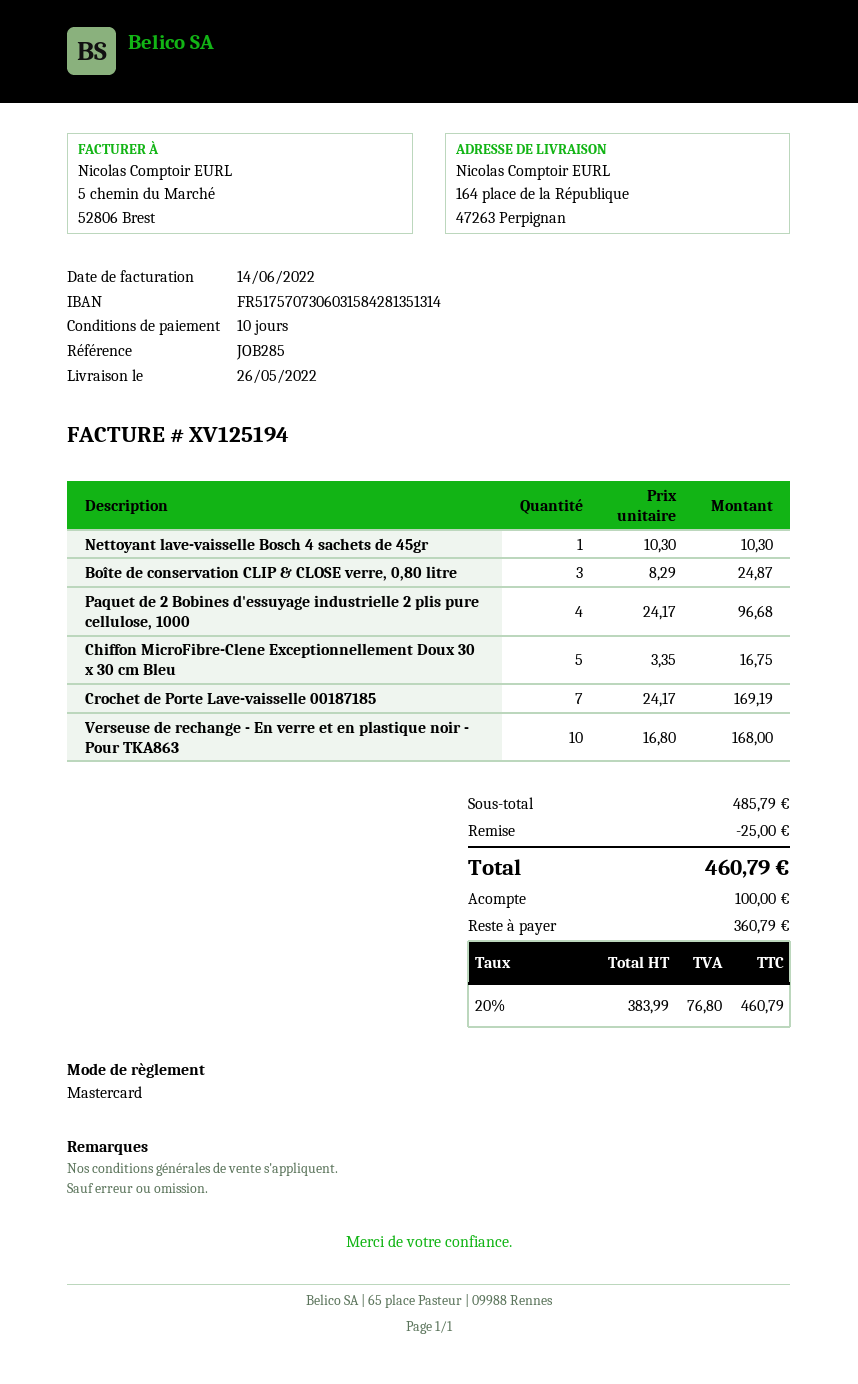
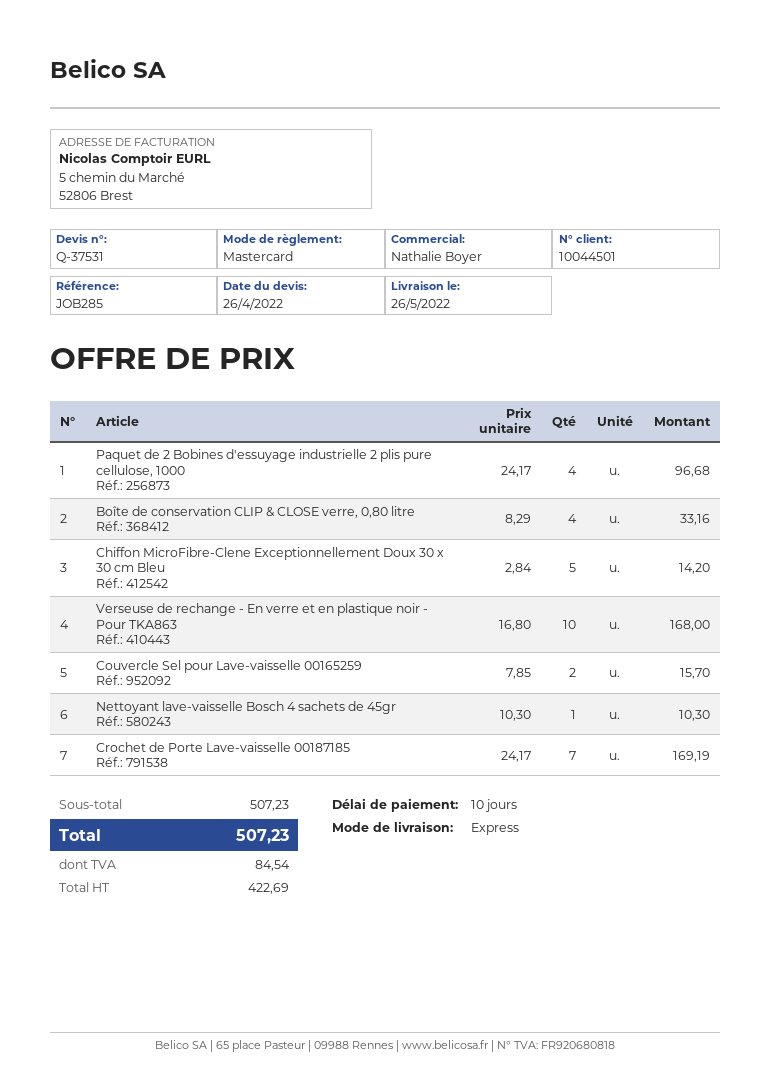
Boîte de conservation CLIP & CLOSE verre, 0,80 litre: 3 x 8.29 = 24.87 -> 4 x 8.29 = 33.16
Chiffon MicroFibre-Clene Exceptionnellement Doux 30 x 30 cm Bleu: 5 x 3.35 = 16.75 -> 5 x 2.84 = 14.20
Couvercle Sel pour Lave-vaisselle 00165259: none -> 2 x 7.85 = 15.70
subtotal: 485.79 -> 507.23
discount: 25.00 -> none
net: 383.99 -> 422.69
tax: 76.80 -> 84.54
total: 460.79 -> 507.23

